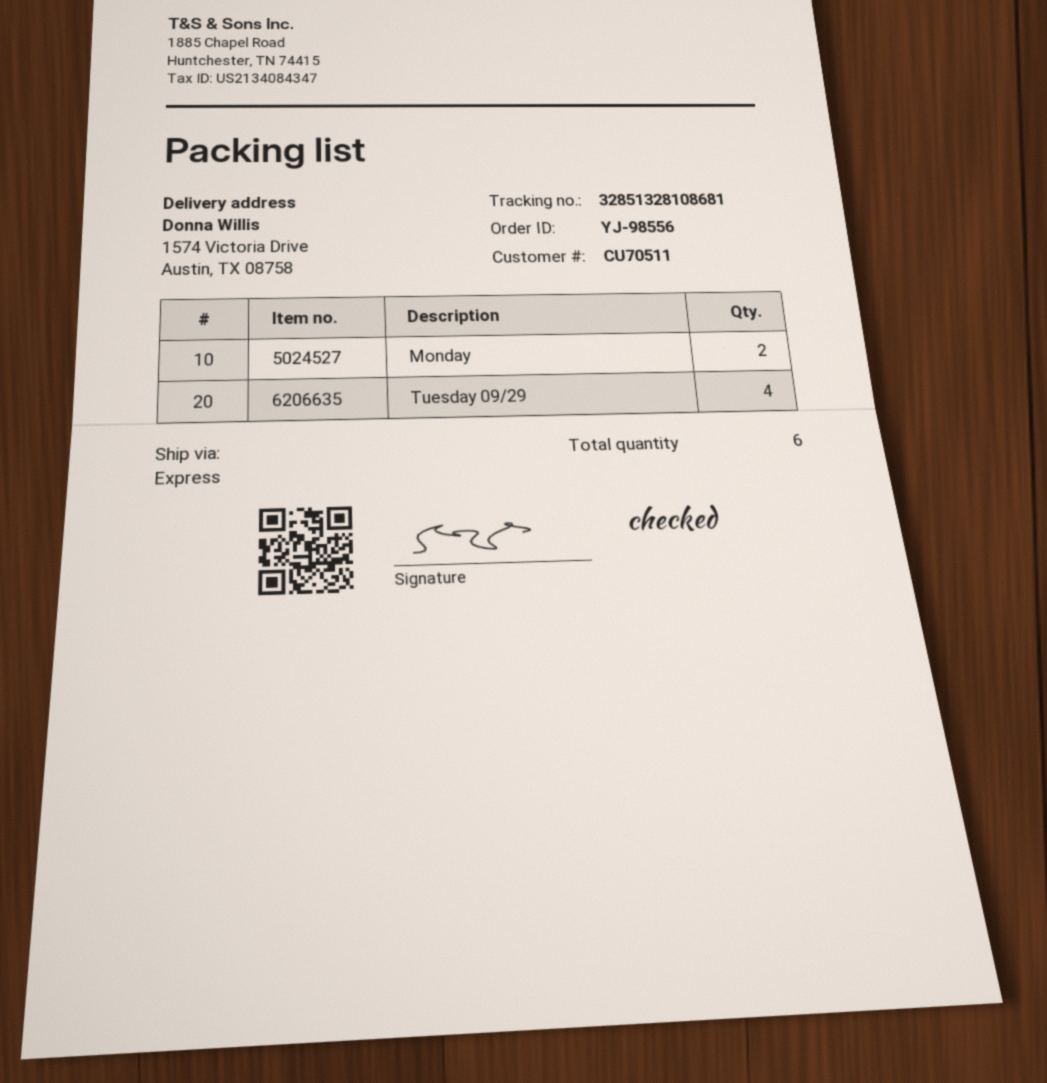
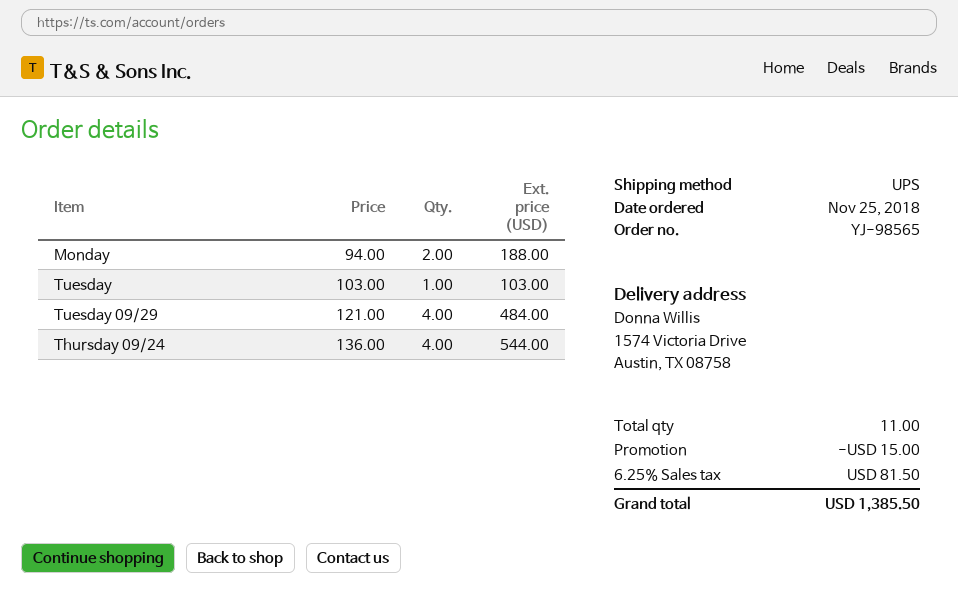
order number: YJ-98556 -> YJ-98565
shipping method: express -> UPS
Tuesday: none -> 1
Thursday 09/24: none -> 4
total quantity: 6 -> 11

